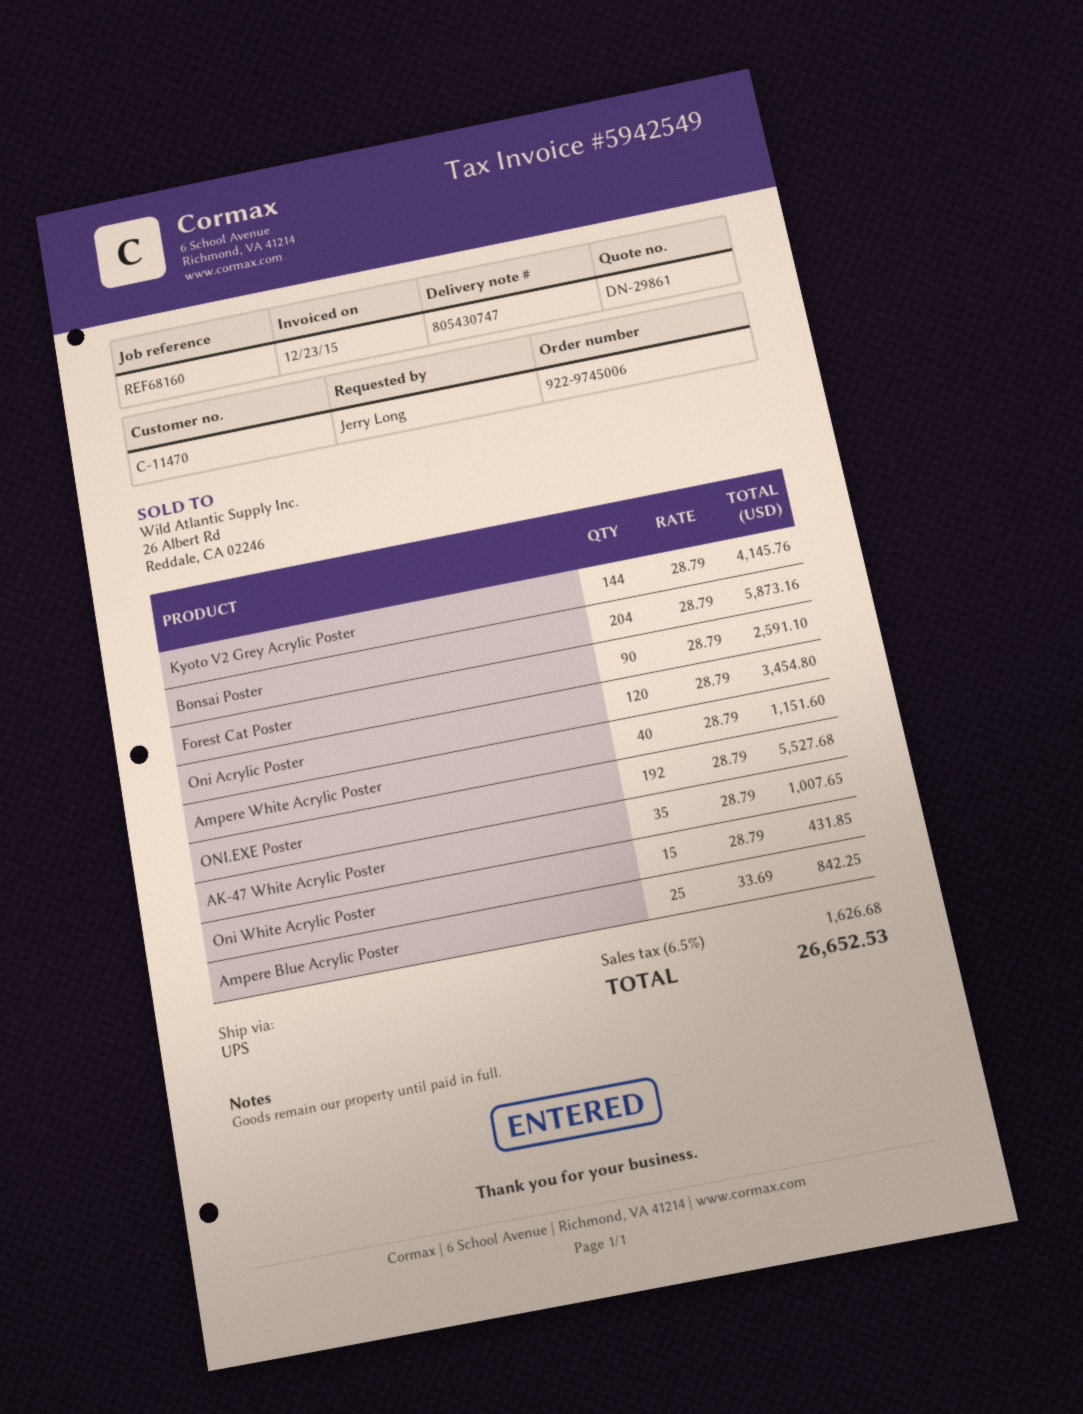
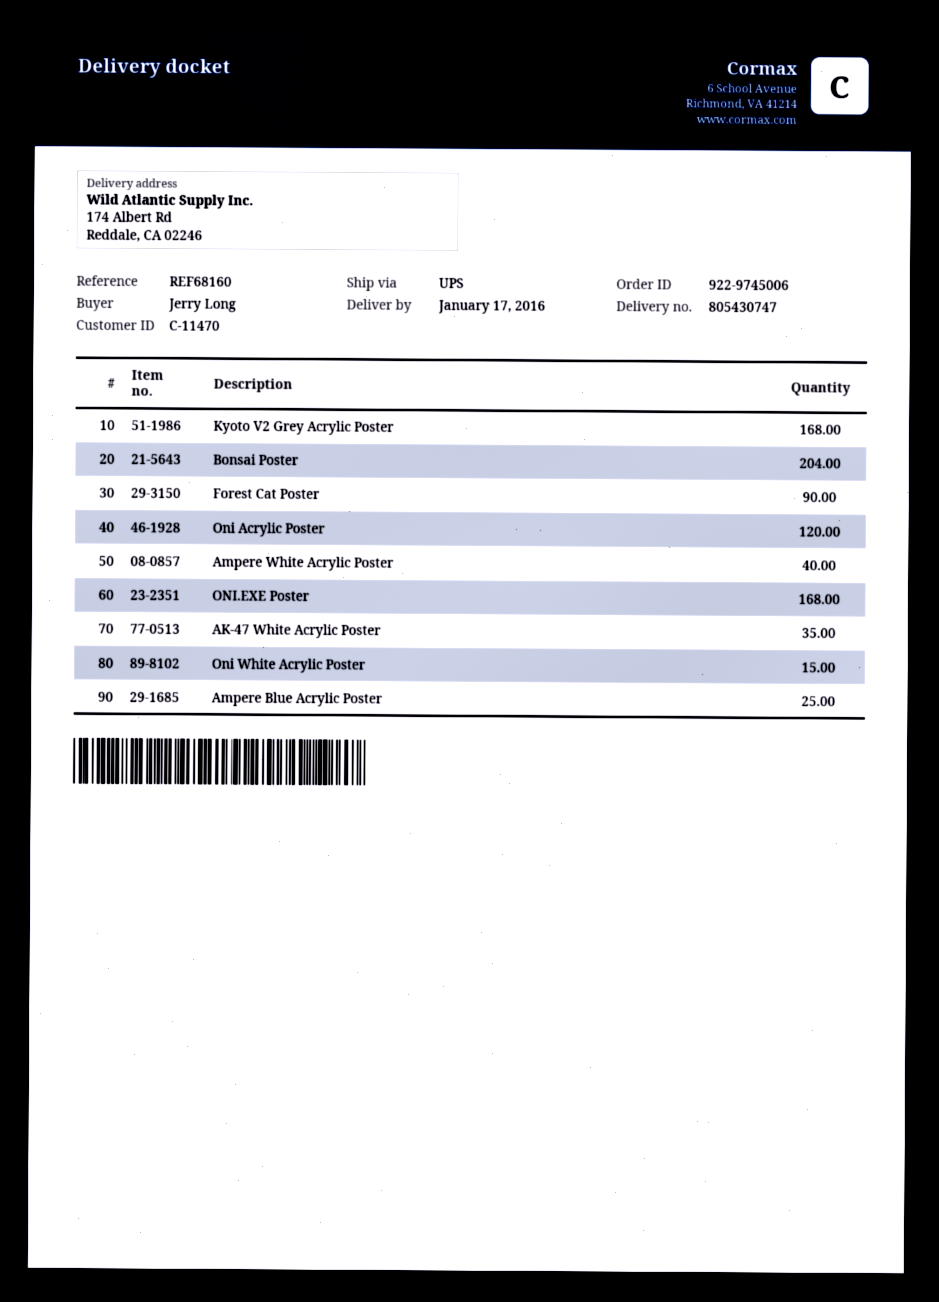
Kyoto V2 Grey Acrylic Poster: 144 -> 168
ONI.EXE Poster: 192 -> 168

